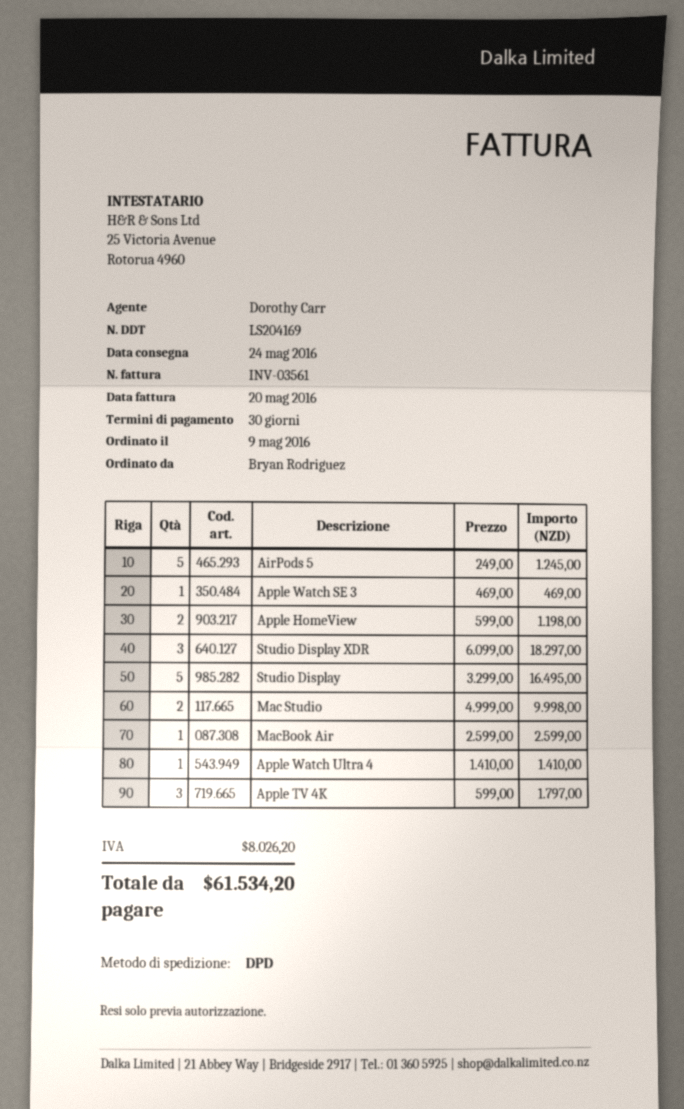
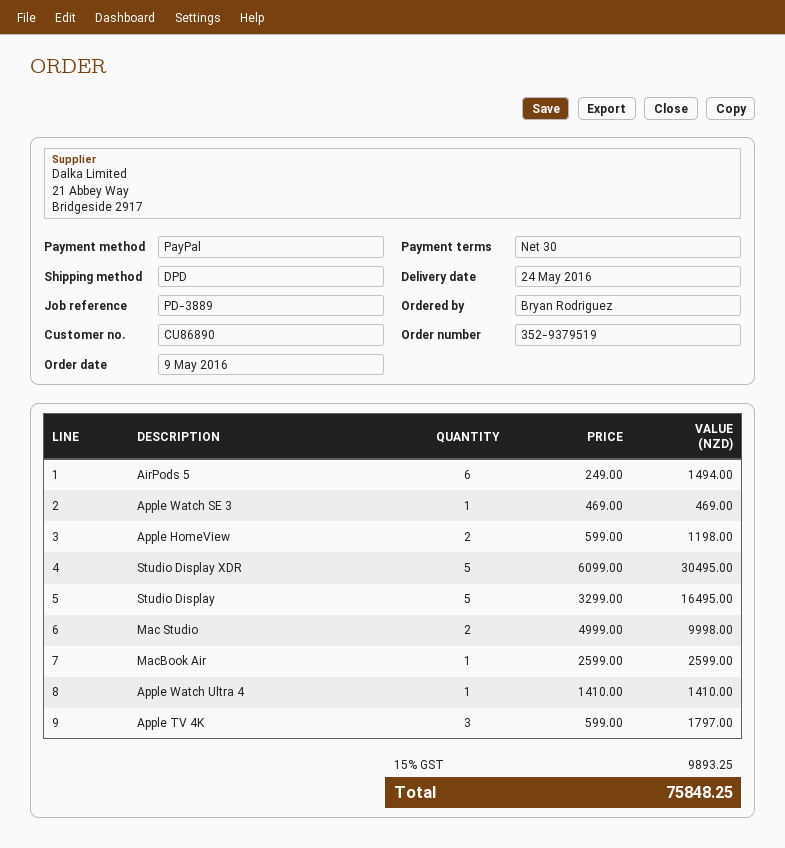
AirPods 5: 5 x 249.00 = 1245.00 -> 6 x 249.00 = 1494.00
Studio Display XDR: 3 x 6099.00 = 18297.00 -> 5 x 6099.00 = 30495.00
tax: 8026.20 -> 9893.25
total: 61534.20 -> 75848.25

